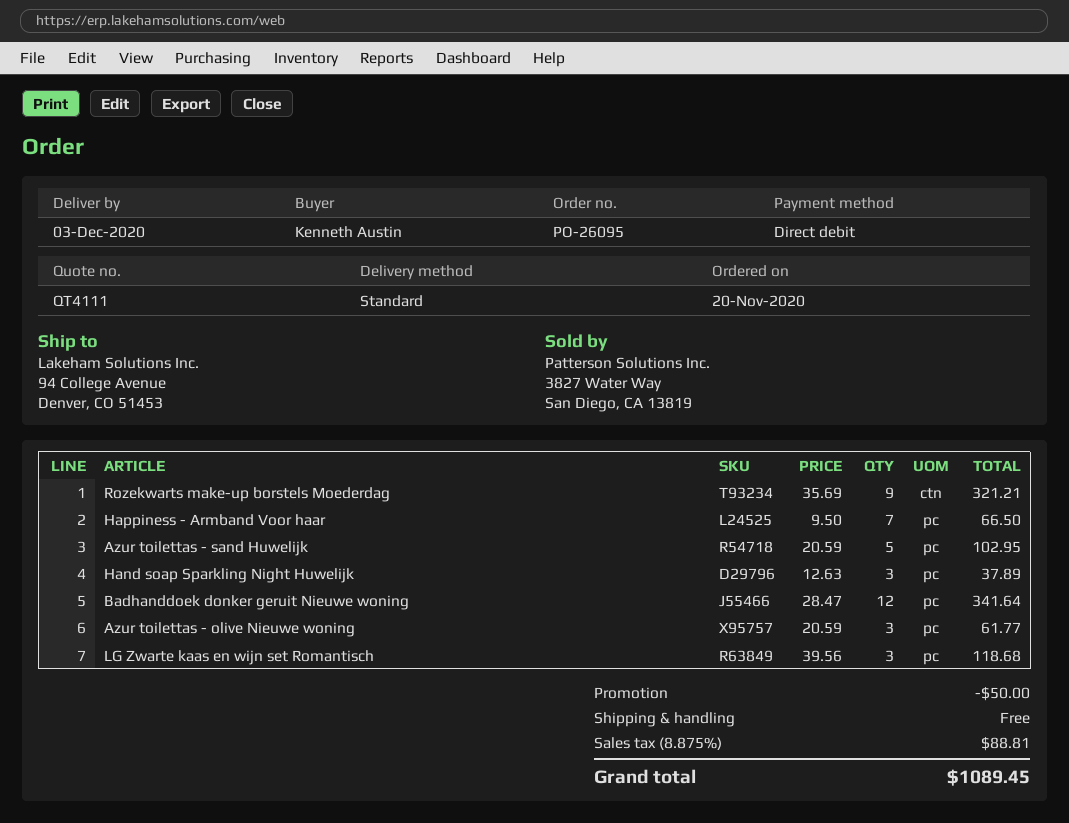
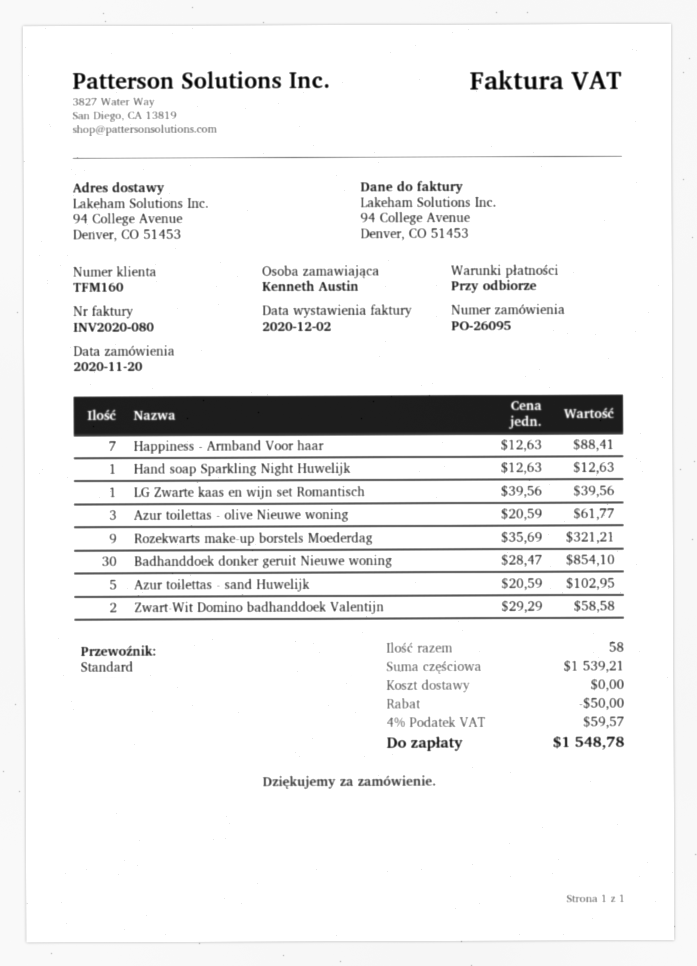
Happiness - Armband Voor haar: 7 x 9.50 = 66.50 -> 7 x 12.63 = 88.41
Hand soap Sparkling Night Huwelijk: 3 x 12.63 = 37.89 -> 1 x 12.63 = 12.63
Badhanddoek donker geruit Nieuwe woning: 12 x 28.47 = 341.64 -> 30 x 28.47 = 854.10
LG Zwarte kaas en wijn set Romantisch: 3 x 39.56 = 118.68 -> 1 x 39.56 = 39.56
Zwart-Wit Domino badhanddoek Valentijn: none -> 2 x 29.29 = 58.58
tax: 8.875% = 88.81 -> 4% = 59.57
total: 1089.45 -> 1548.78

